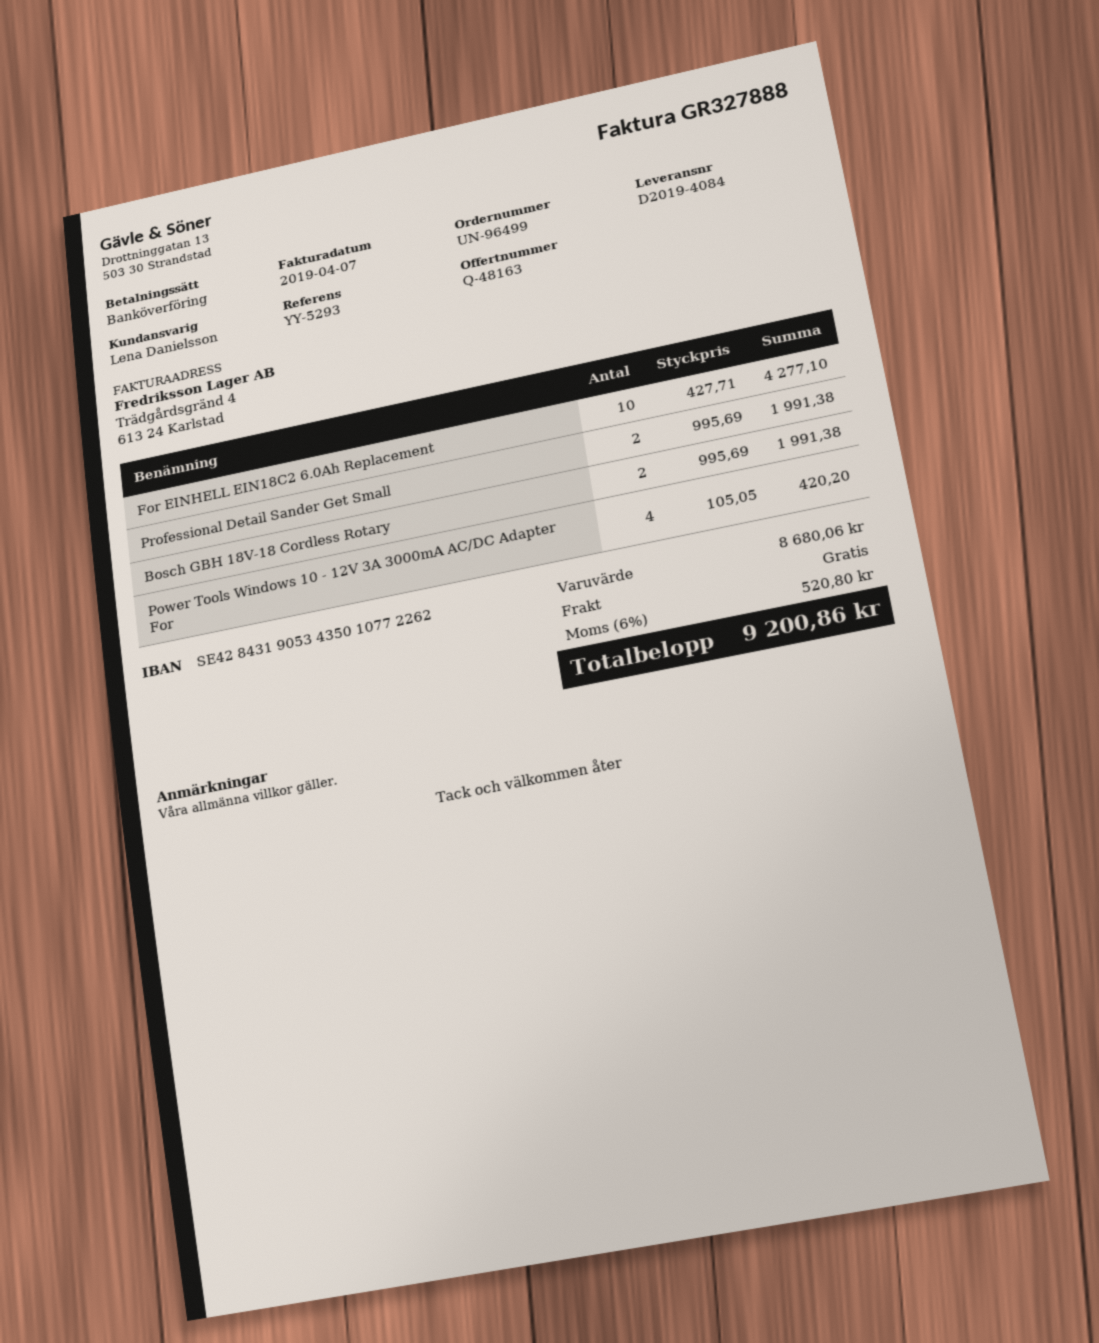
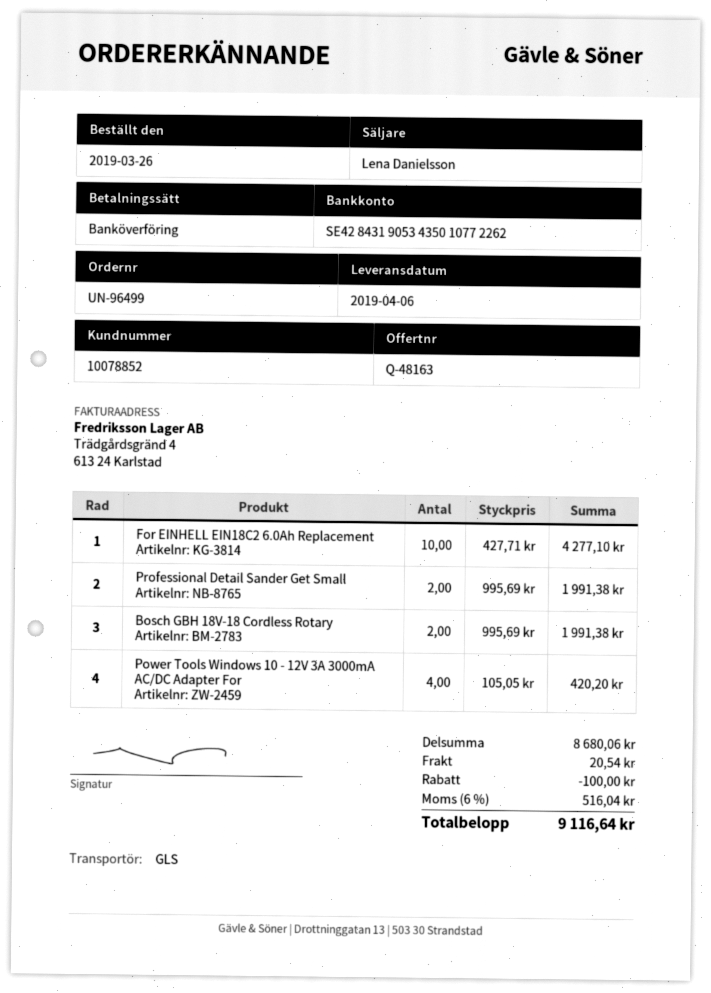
discount: none -> 100.00
shipping: 0.00 -> 20.54
tax: 6% = 520.80 -> 6% = 516.04
total: 9200.86 -> 9116.64

